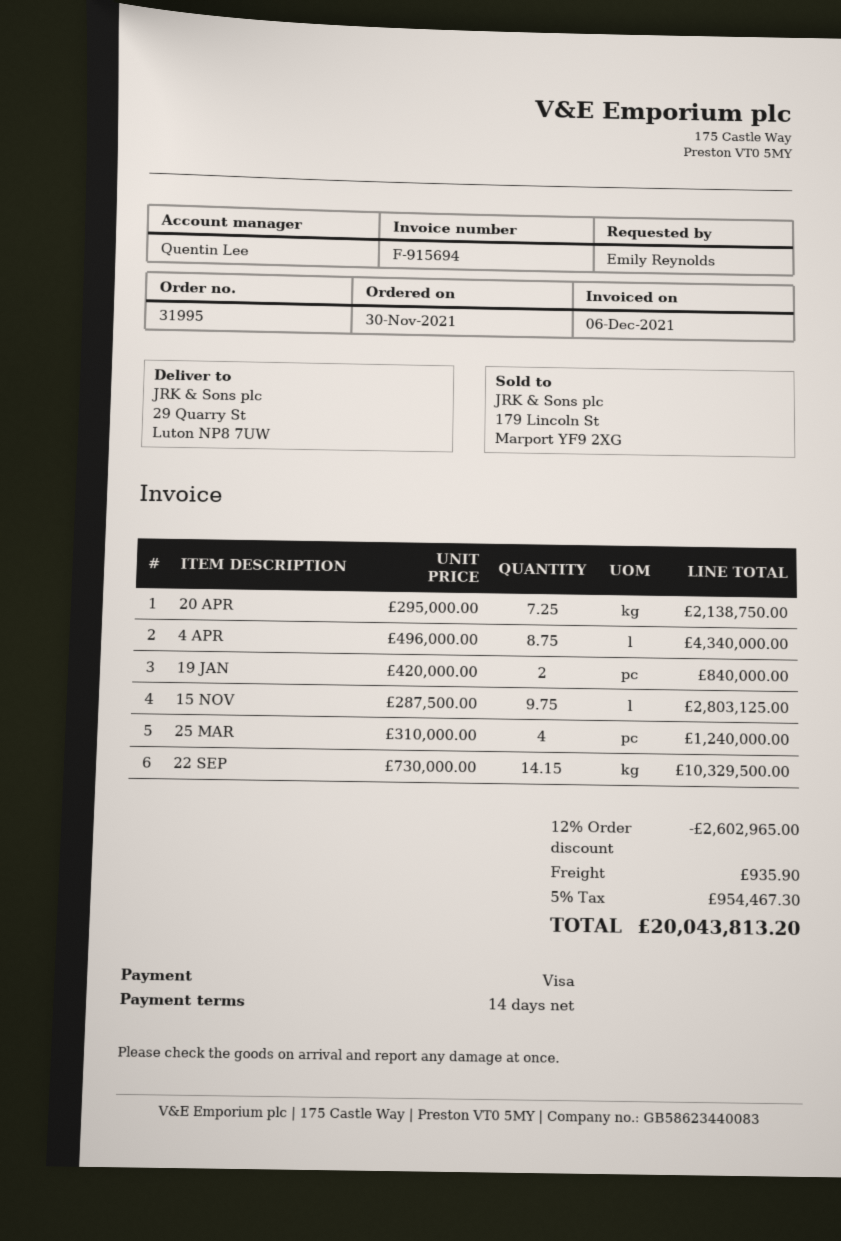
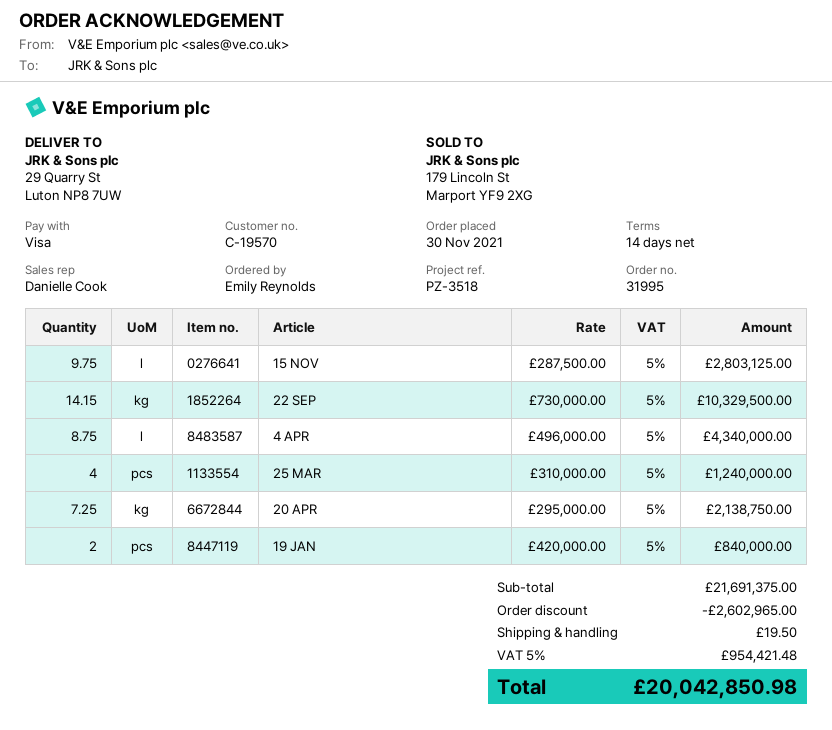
sales rep: Quentin Lee -> Danielle Cook
shipping: 935.90 -> 19.50
tax: 5% = 954467.30 -> 5% = 954421.48
total: 20043813.20 -> 20042850.98

